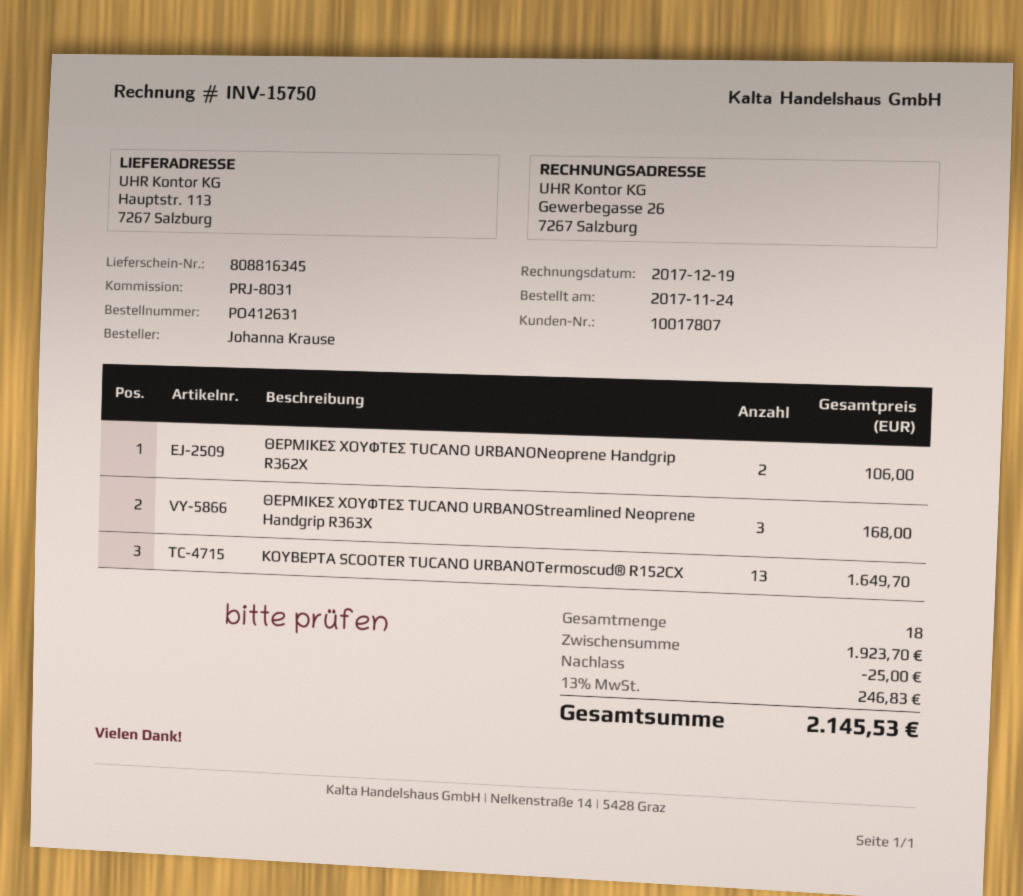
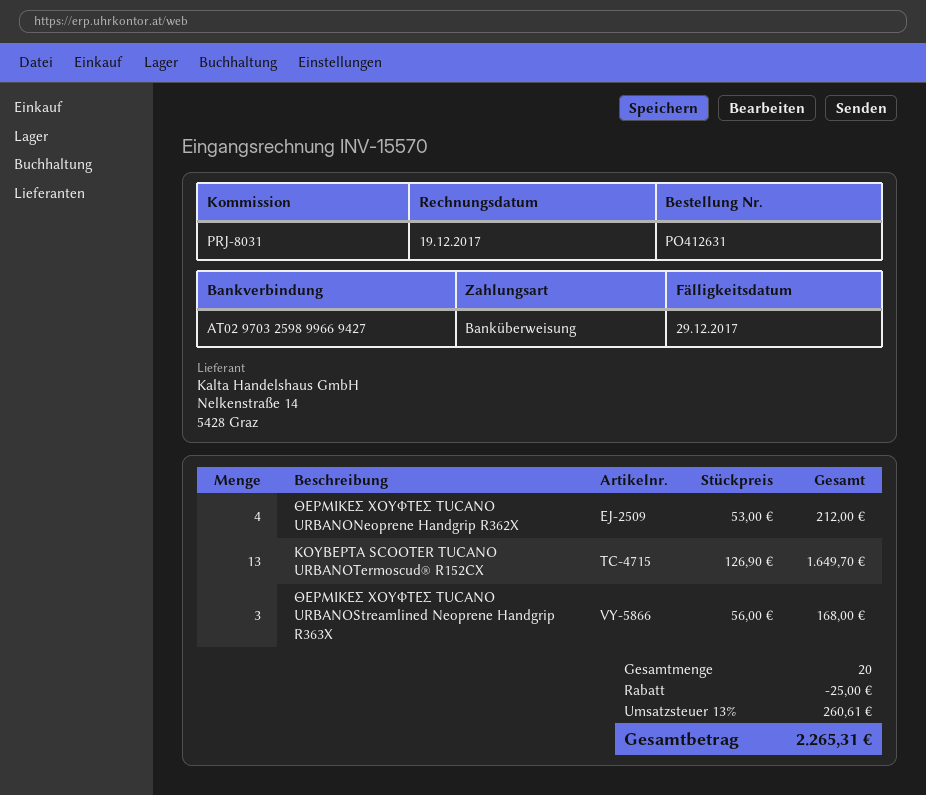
invoice number: INV-15750 -> INV-15570
ΘΕΡΜΙΚΕΣ ΧΟΥΦΤΕΣ TUCANO URBANONeoprene Handgrip R362X: 2 for 106.00 -> 4 for 212.00
total quantity: 18 -> 20
tax: 13% = 246.83 -> 13% = 260.61
total: 2145.53 -> 2265.31

